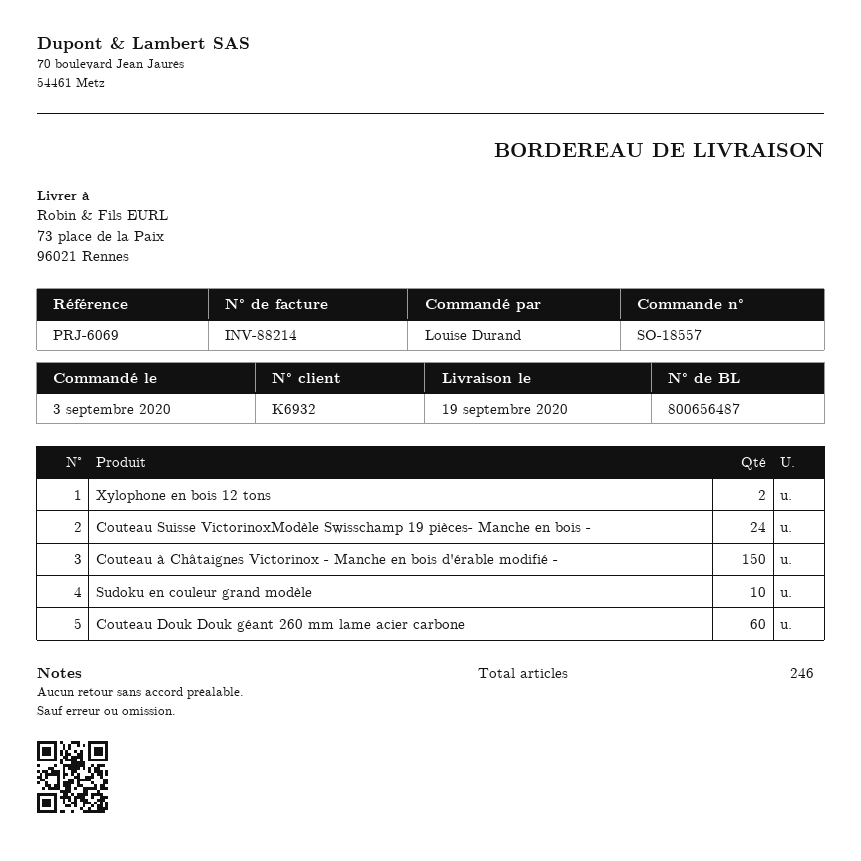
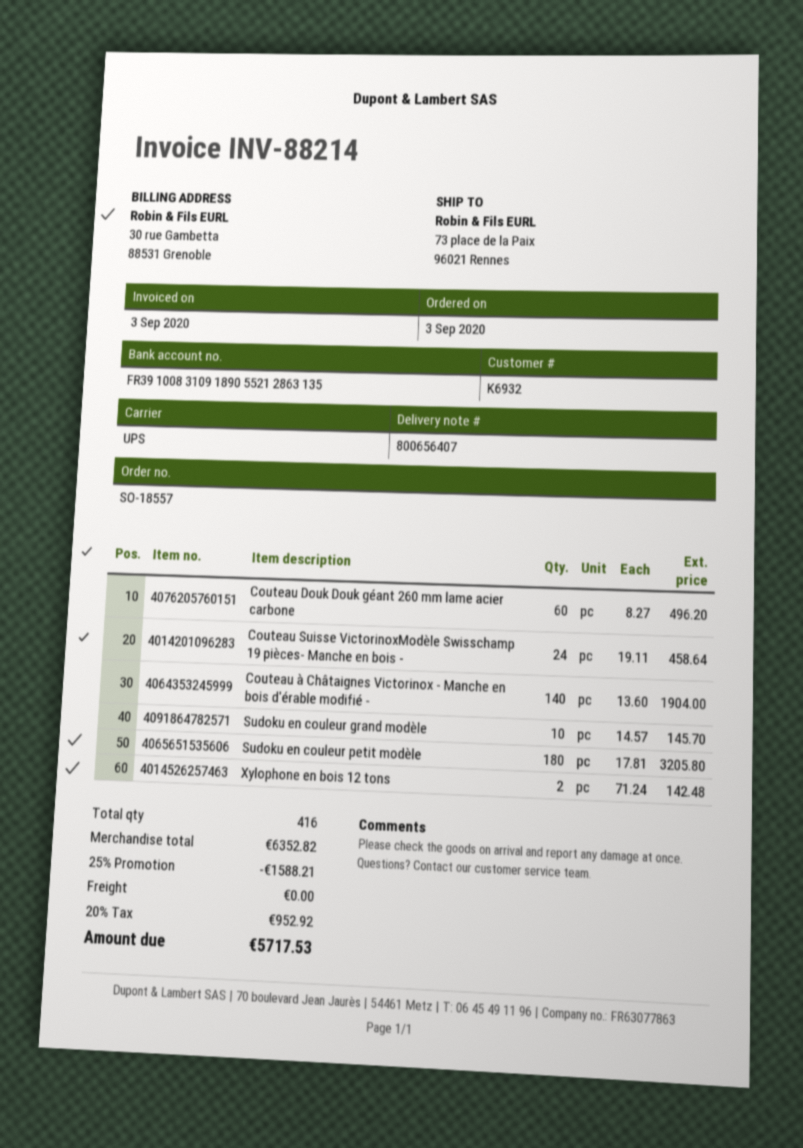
delivery note number: 800656487 -> 800656407
Couteau à Châtaignes Victorinox - Manche en bois d'érable modifié -: 150 -> 140
Sudoku en couleur petit modèle: none -> 180
total quantity: 246 -> 416

